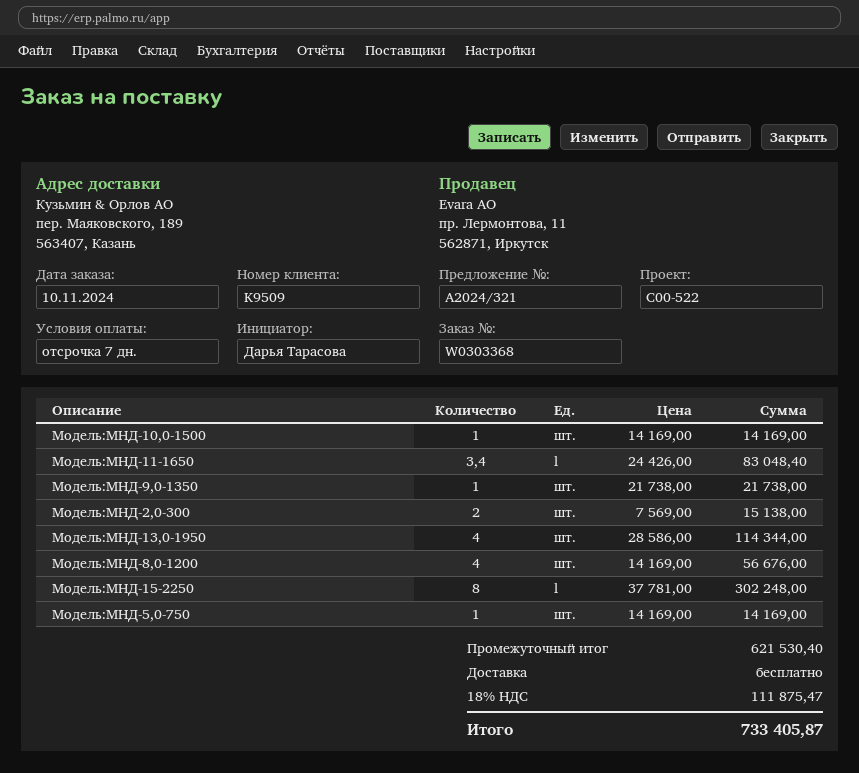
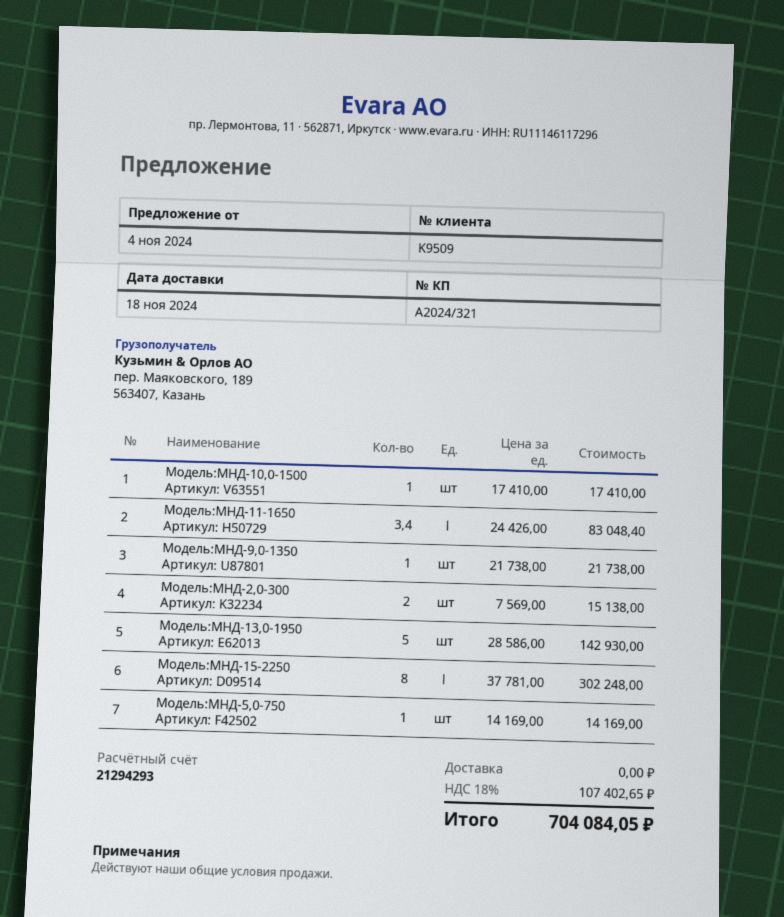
Модель:МНД-10,0-1500: 1 x 14169.00 = 14169.00 -> 1 x 17410.00 = 17410.00
Модель:МНД-13,0-1950: 4 x 28586.00 = 114344.00 -> 5 x 28586.00 = 142930.00
Модель:МНД-8,0-1200: 4 x 14169.00 = 56676.00 -> none
tax: 18% = 111875.47 -> 18% = 107402.65
total: 733405.87 -> 704084.05

